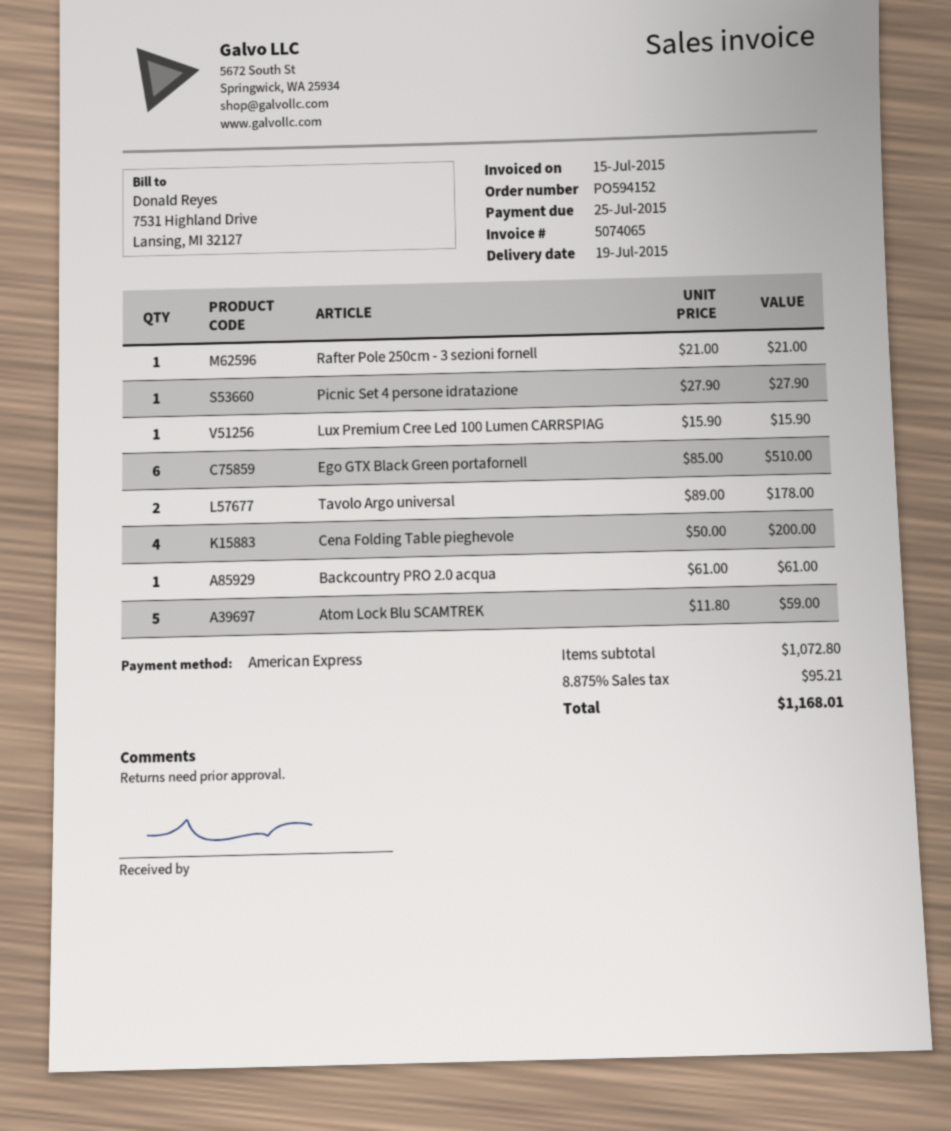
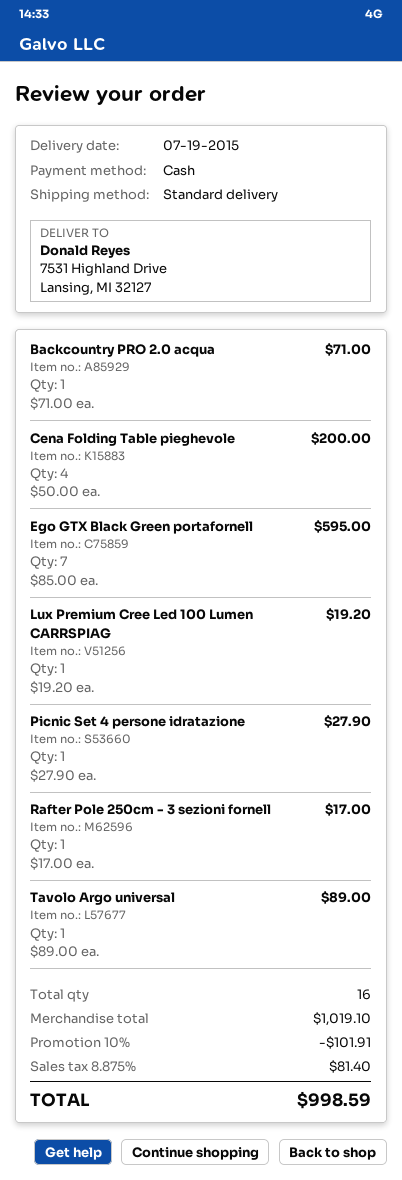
payment method: American Express -> cash
Rafter Pole 250cm - 3 sezioni fornell: 1 x 21.00 = 21.00 -> 1 x 17.00 = 17.00
Lux Premium Cree Led 100 Lumen CARRSPIAG: 1 x 15.90 = 15.90 -> 1 x 19.20 = 19.20
Ego GTX Black Green portafornell: 6 x 85.00 = 510.00 -> 7 x 85.00 = 595.00
Tavolo Argo universal: 2 x 89.00 = 178.00 -> 1 x 89.00 = 89.00
Backcountry PRO 2.0 acqua: 1 x 61.00 = 61.00 -> 1 x 71.00 = 71.00
Atom Lock Blu SCAMTREK: 5 x 11.80 = 59.00 -> none
subtotal: 1072.80 -> 1019.10
discount: none -> 10% = 101.91
tax: 8.875% = 95.21 -> 8.875% = 81.40
total: 1168.01 -> 998.59

